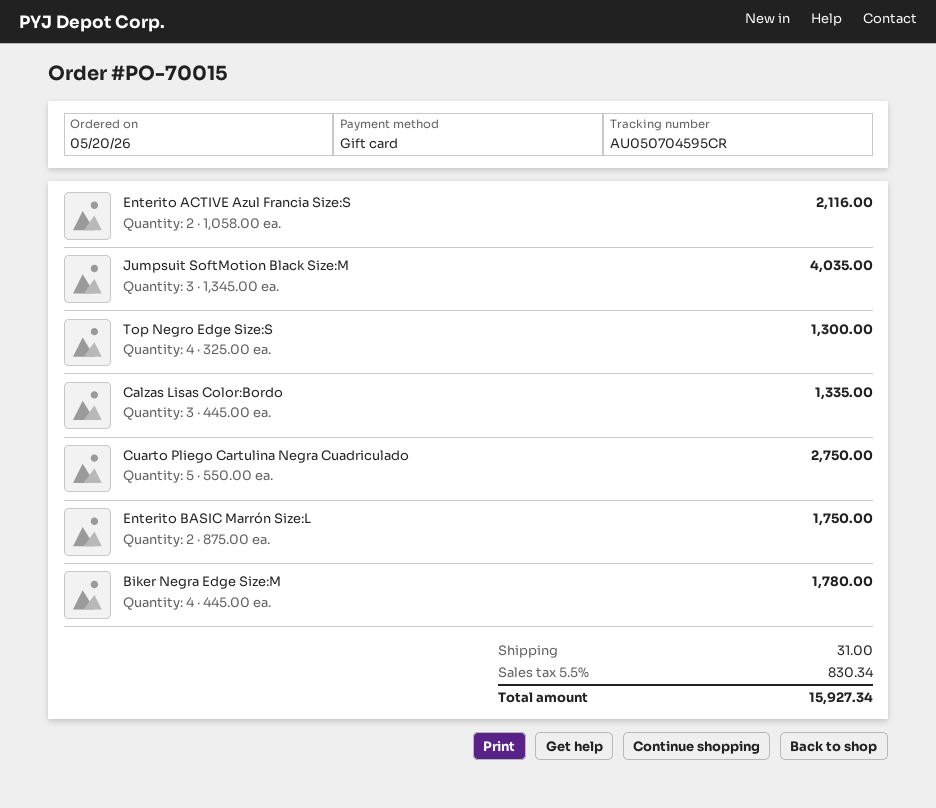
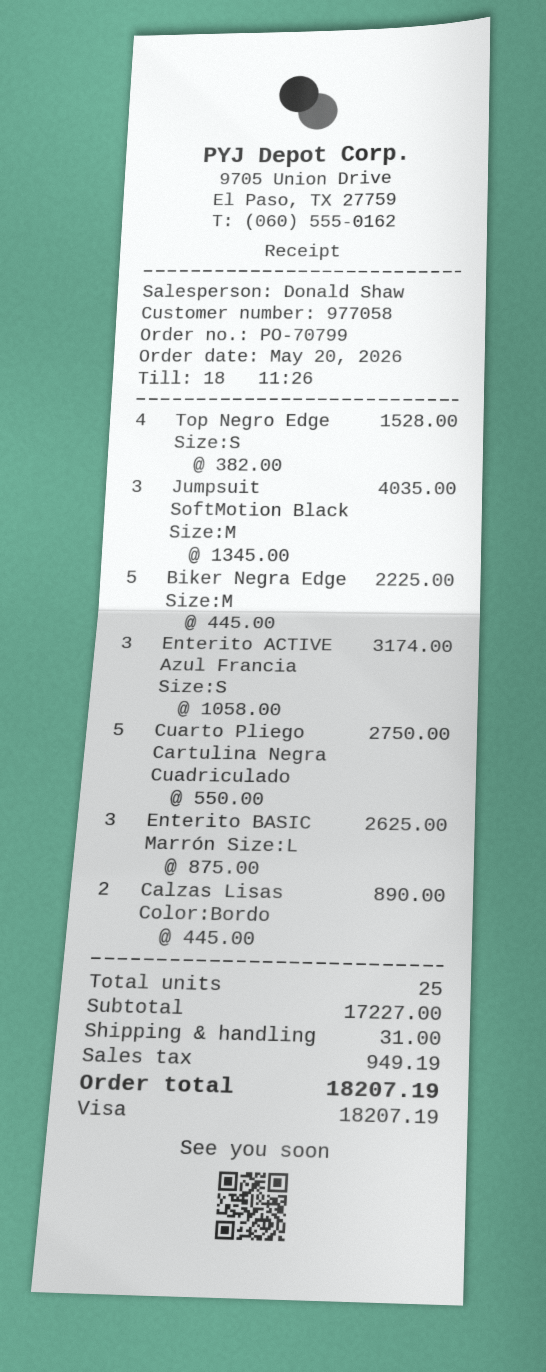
order number: PO-70015 -> PO-70799
payment method: gift card -> Visa
Enterito ACTIVE Azul Francia Size:S: 2 x 1058.00 = 2116.00 -> 3 x 1058.00 = 3174.00
Top Negro Edge Size:S: 4 x 325.00 = 1300.00 -> 4 x 382.00 = 1528.00
Calzas Lisas Color:Bordo: 3 x 445.00 = 1335.00 -> 2 x 445.00 = 890.00
Enterito BASIC Marrón Size:L: 2 x 875.00 = 1750.00 -> 3 x 875.00 = 2625.00
Biker Negra Edge Size:M: 4 x 445.00 = 1780.00 -> 5 x 445.00 = 2225.00
tax: 830.34 -> 949.19
total: 15927.34 -> 18207.19

